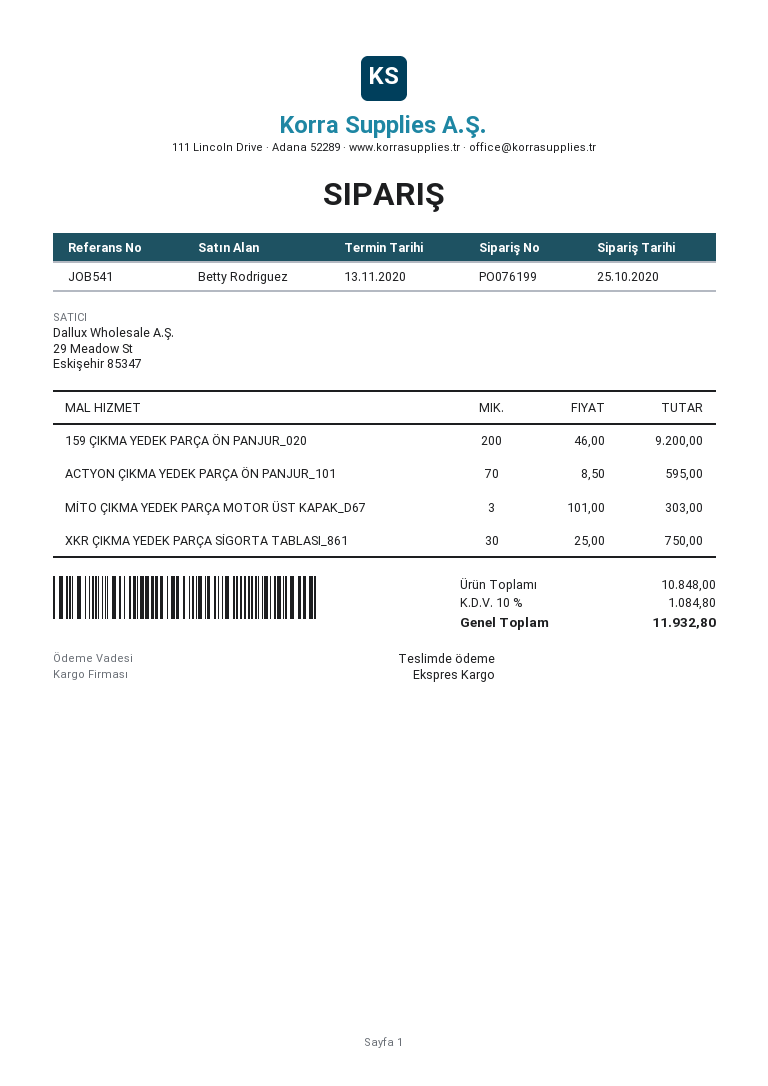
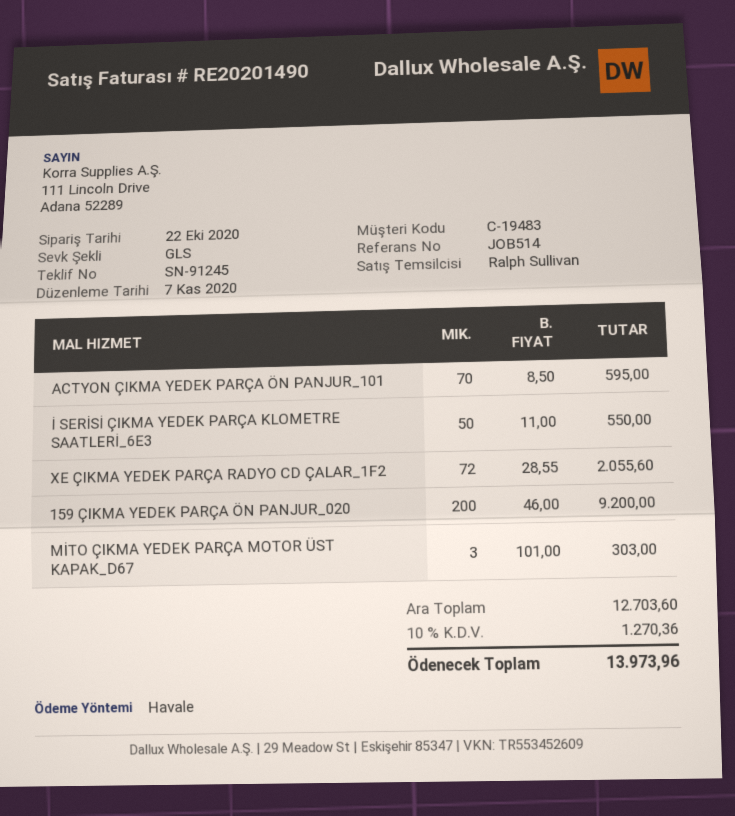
order date: 2020-10-25 -> 2020-10-22
reference: JOB541 -> JOB514
shipping method: express -> GLS
XKR ÇIKMA YEDEK PARÇA SİGORTA TABLASI_861: 30 x 25.00 = 750.00 -> none
İ SERİSİ ÇIKMA YEDEK PARÇA KLOMETRE SAATLERİ_6E3: none -> 50 x 11.00 = 550.00
XE ÇIKMA YEDEK PARÇA RADYO CD ÇALAR_1F2: none -> 72 x 28.55 = 2055.60
subtotal: 10848.00 -> 12703.60
tax: 10% = 1084.80 -> 10% = 1270.36
total: 11932.80 -> 13973.96

